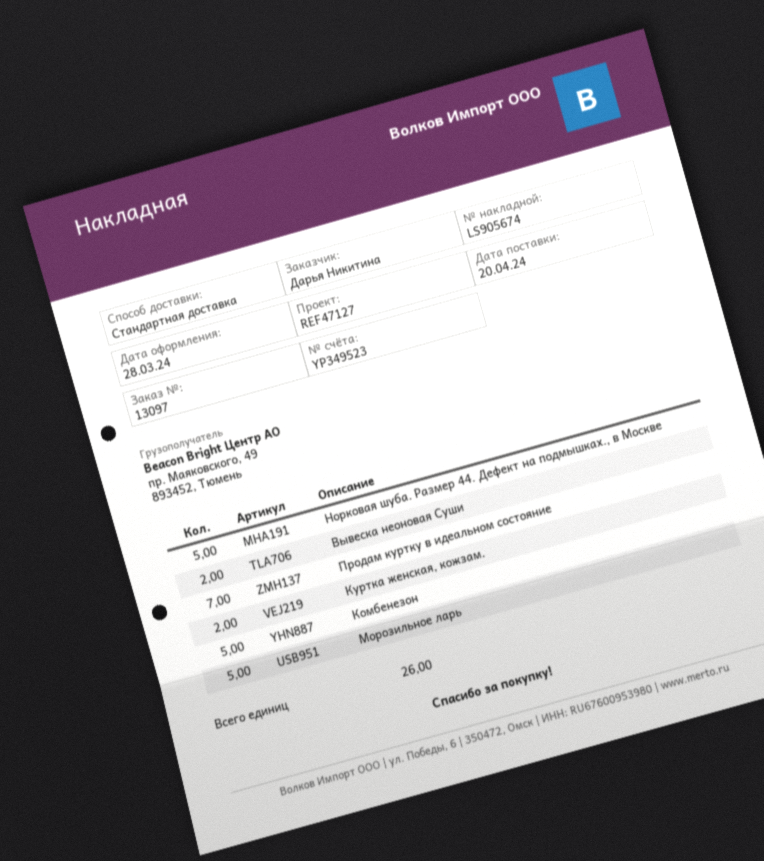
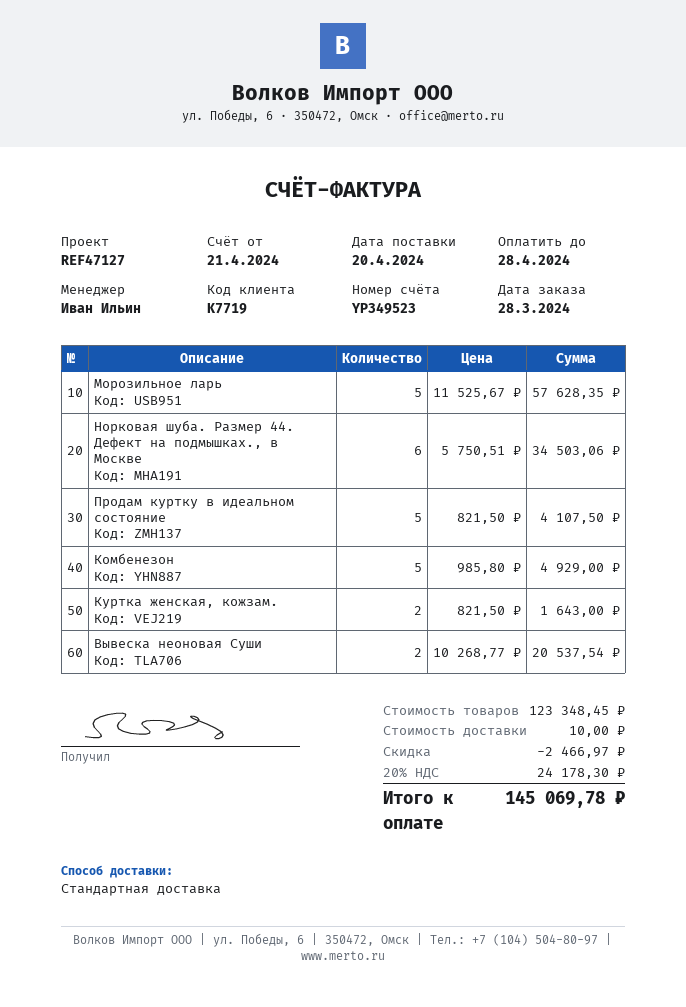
Норковая шуба. Размер 44. Дефект на подмышках., в Москве: 5 -> 6
Продам куртку в идеальном состояние: 7 -> 5

